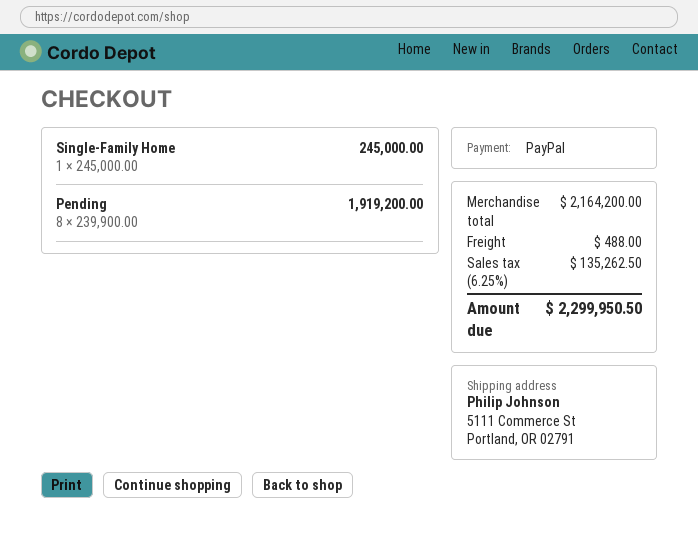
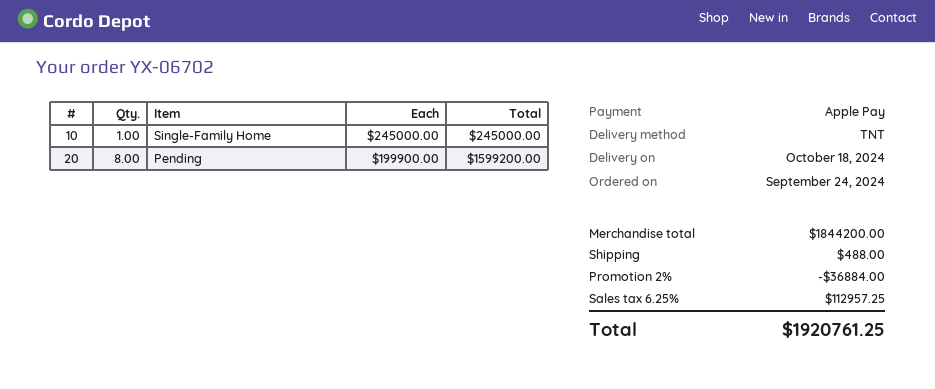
payment method: PayPal -> Apple Pay
Pending: 8 x 239900.00 = 1919200.00 -> 8 x 199900.00 = 1599200.00
subtotal: 2164200.00 -> 1844200.00
discount: none -> 2% = 36884.00
tax: 6.25% = 135262.50 -> 6.25% = 112957.25
total: 2299950.50 -> 1920761.25

